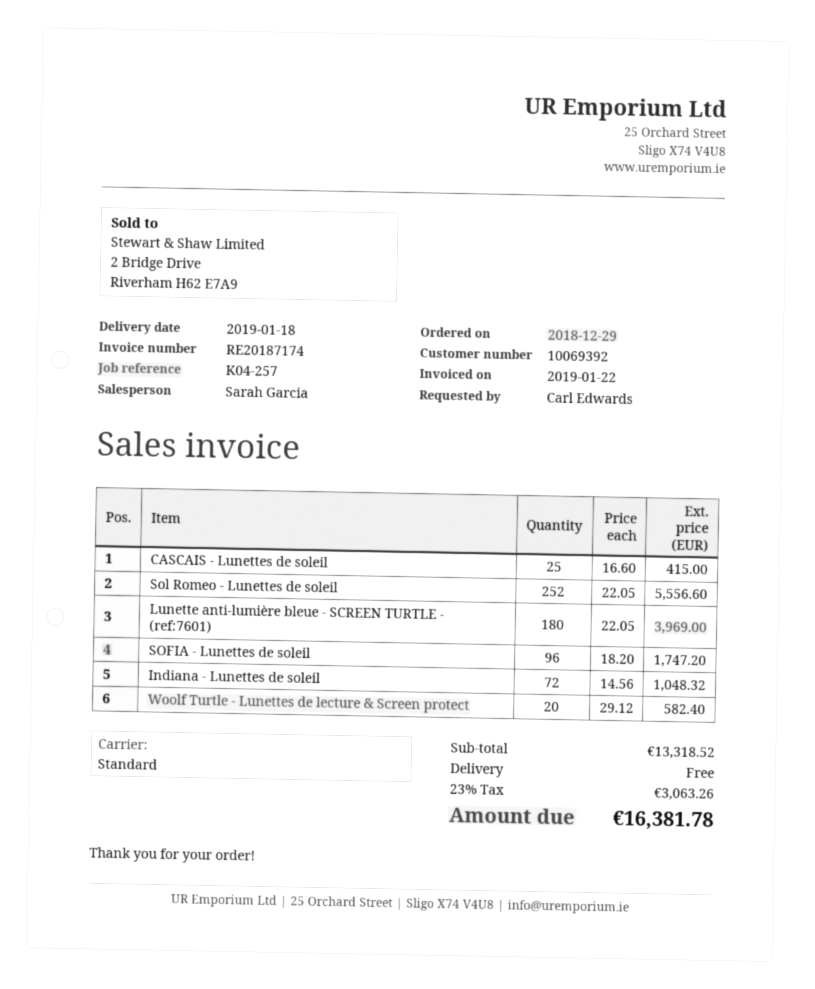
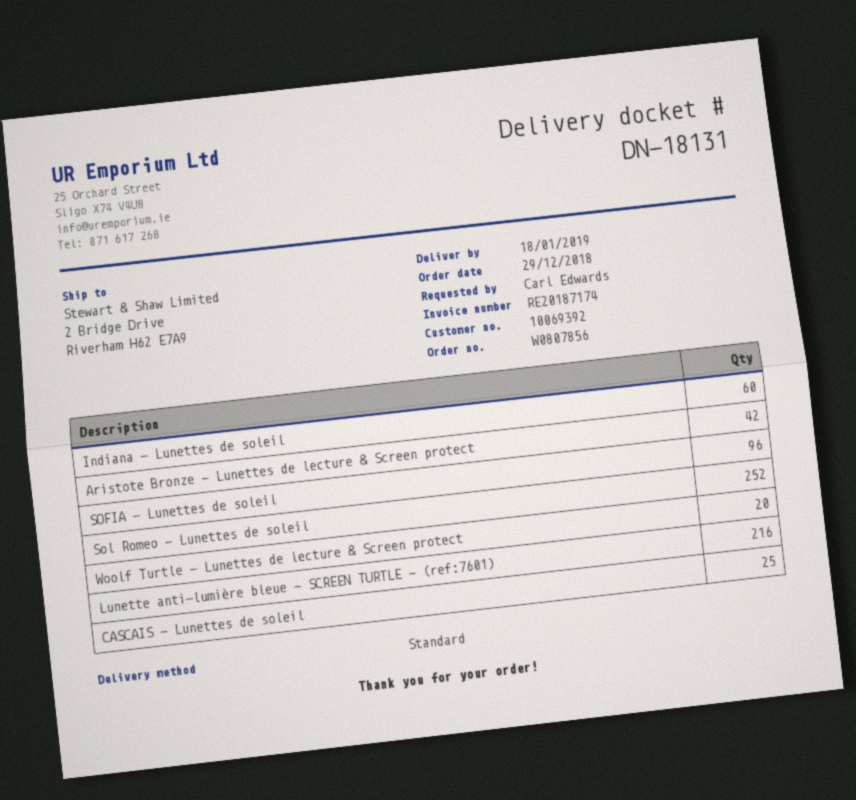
Lunette anti-lumière bleue - SCREEN TURTLE - (ref:7601): 180 -> 216
Indiana - Lunettes de soleil: 72 -> 60
Aristote Bronze - Lunettes de lecture & Screen protect: none -> 42

